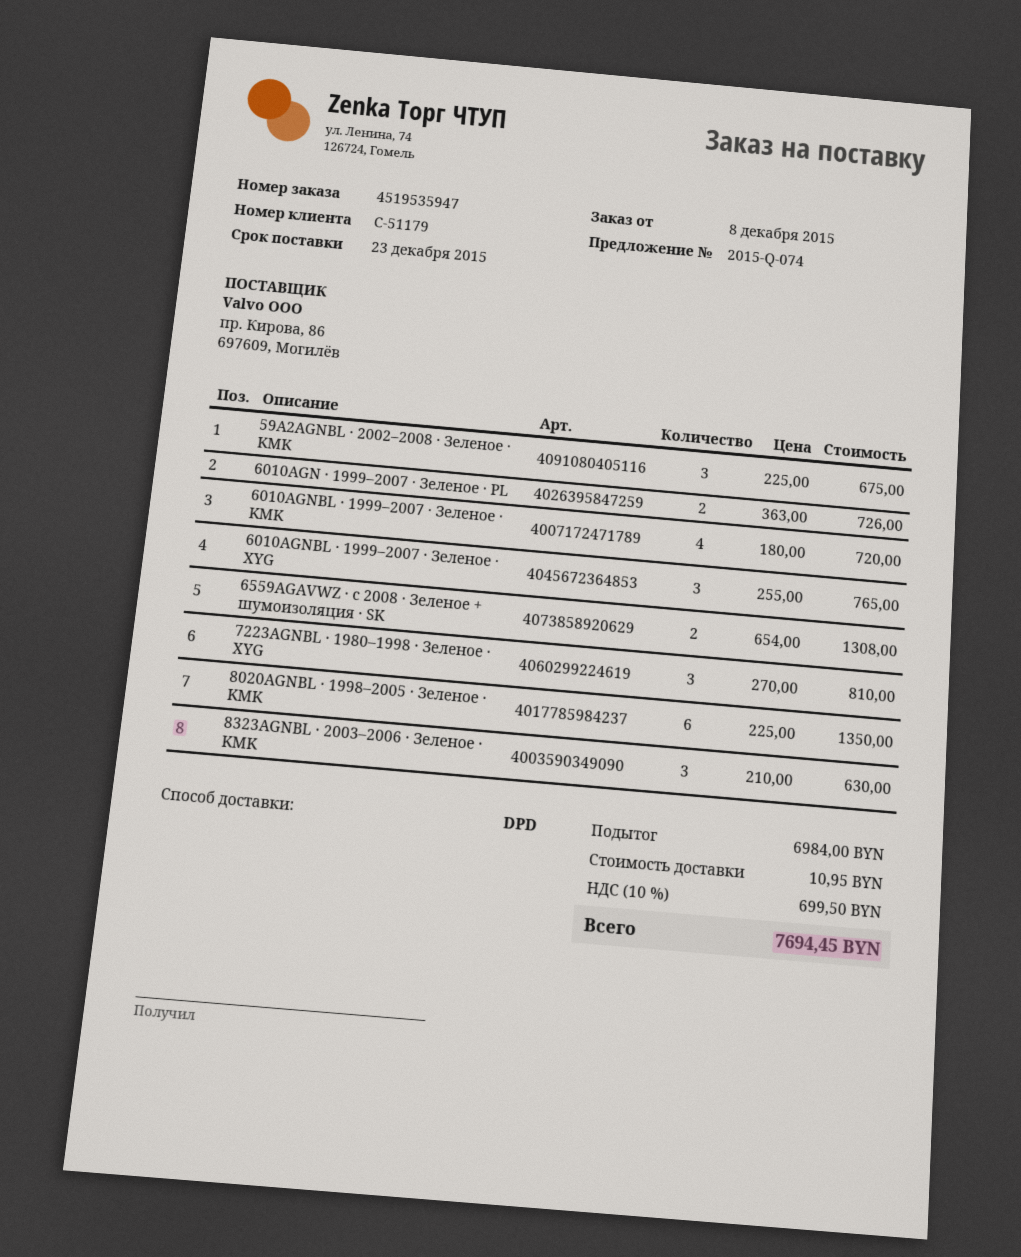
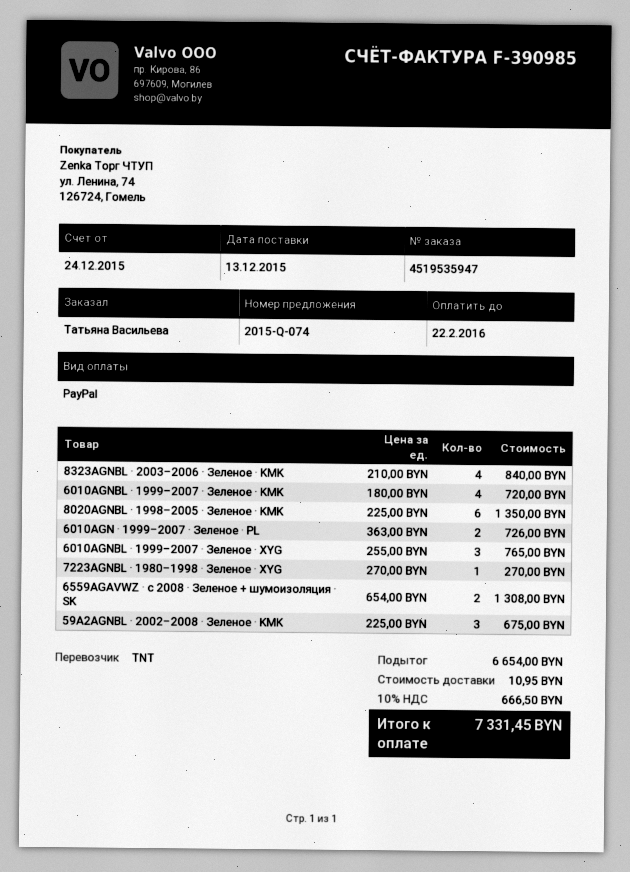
delivery date: 2015-12-23 -> 2015-12-13
shipping method: DPD -> TNT
7223AGNBL · 1980–1998 · Зеленое · XYG: 3 x 270.00 = 810.00 -> 1 x 270.00 = 270.00
8323AGNBL · 2003–2006 · Зеленое · KMK: 3 x 210.00 = 630.00 -> 4 x 210.00 = 840.00
subtotal: 6984.00 -> 6654.00
tax: 10% = 699.50 -> 10% = 666.50
total: 7694.45 -> 7331.45

